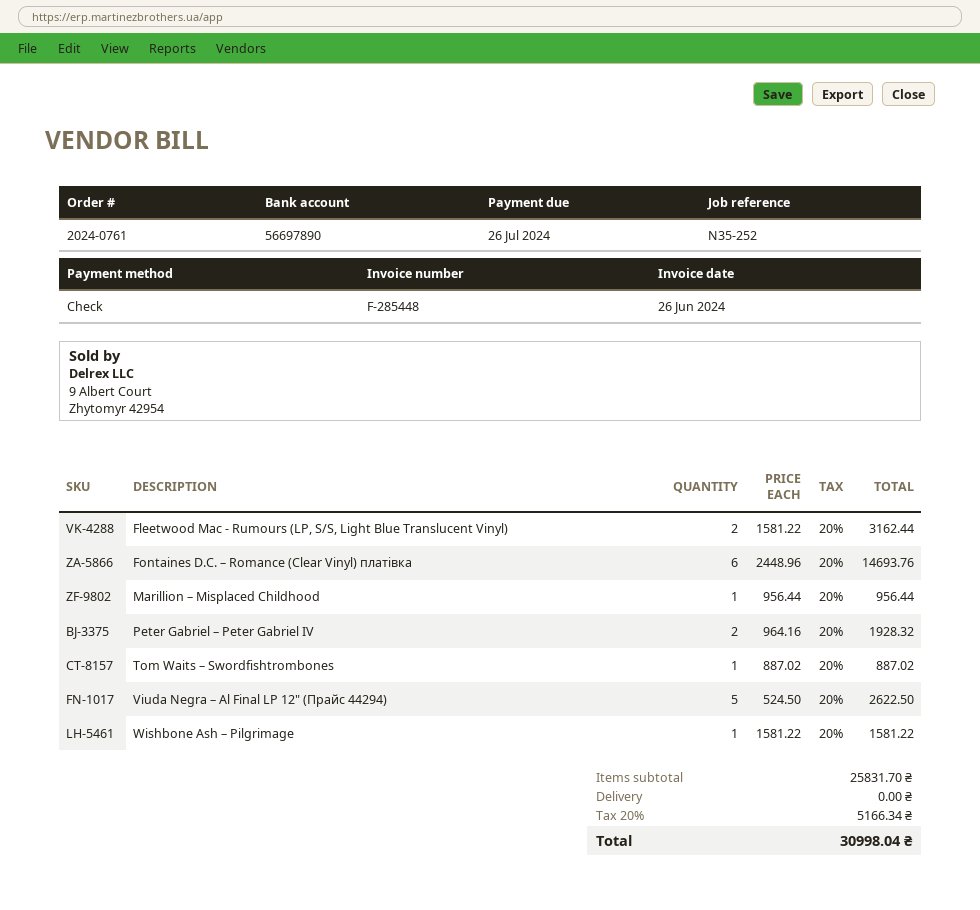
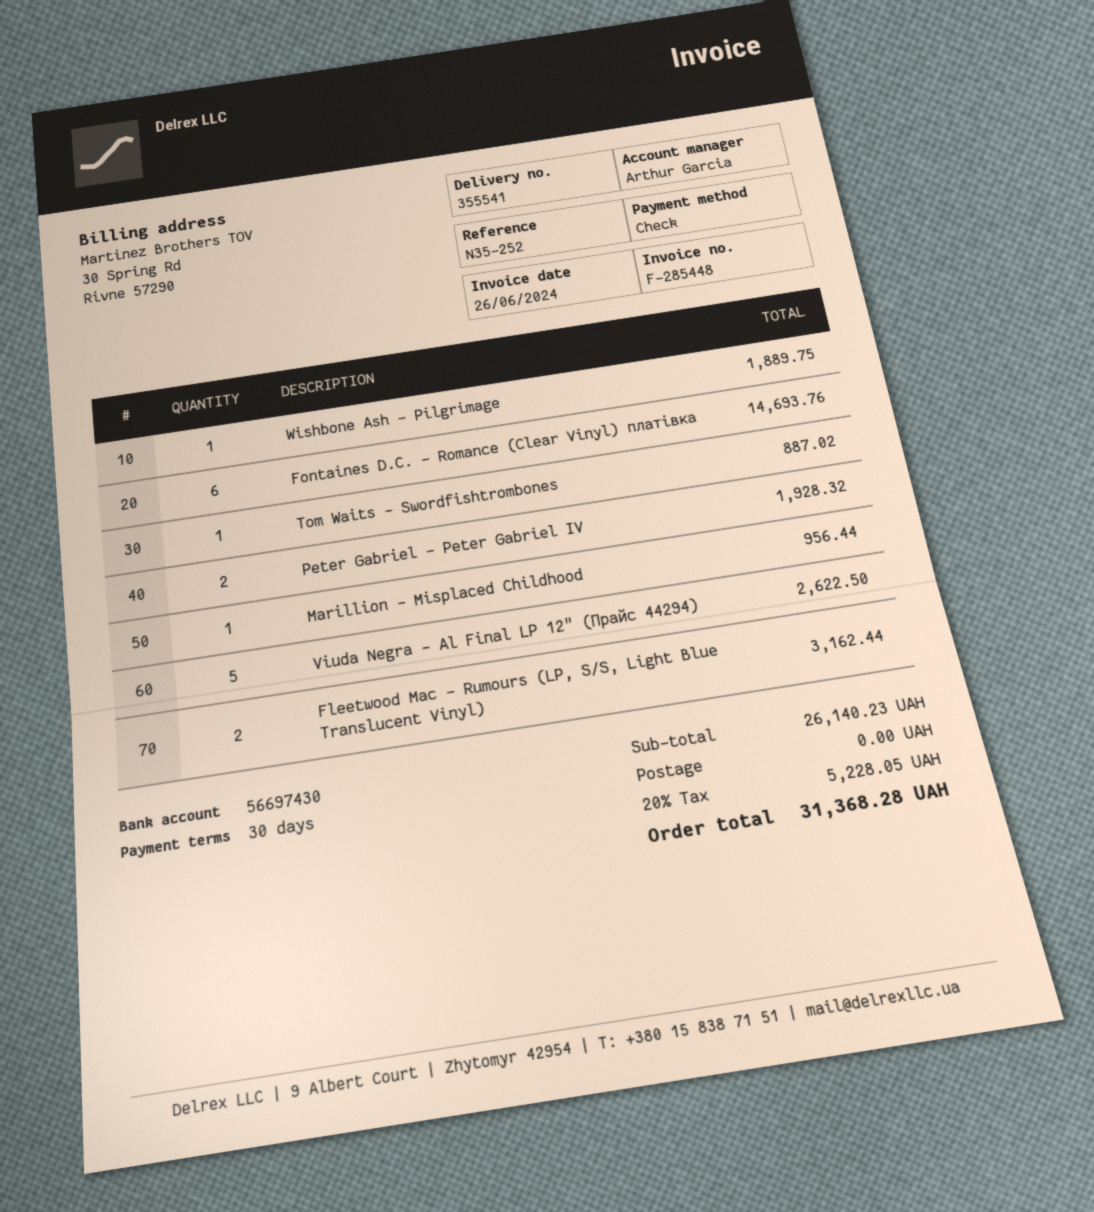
bank account: 56697890 -> 56697430
Wishbone Ash – Pilgrimage: 1 for 1581.22 -> 1 for 1889.75
subtotal: 25831.70 -> 26140.23
tax: 20% = 5166.34 -> 20% = 5228.05
total: 30998.04 -> 31368.28

